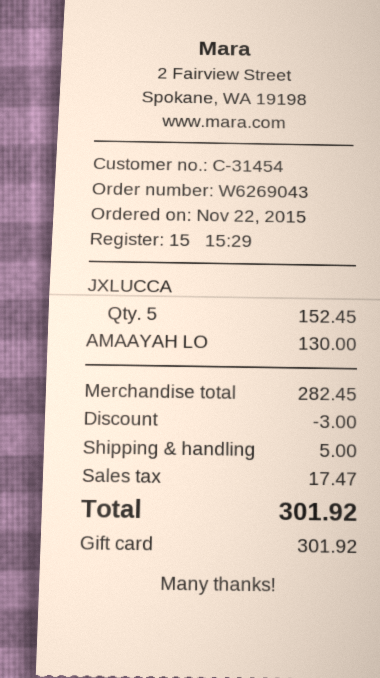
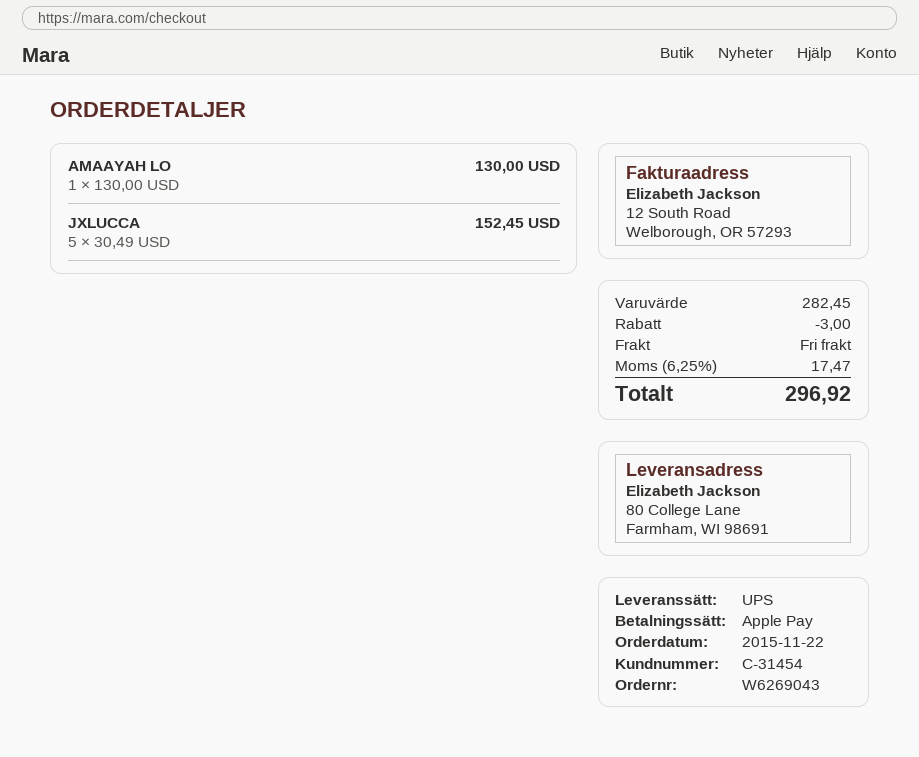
payment method: gift card -> Apple Pay
shipping: 5.00 -> 0.00
total: 301.92 -> 296.92

